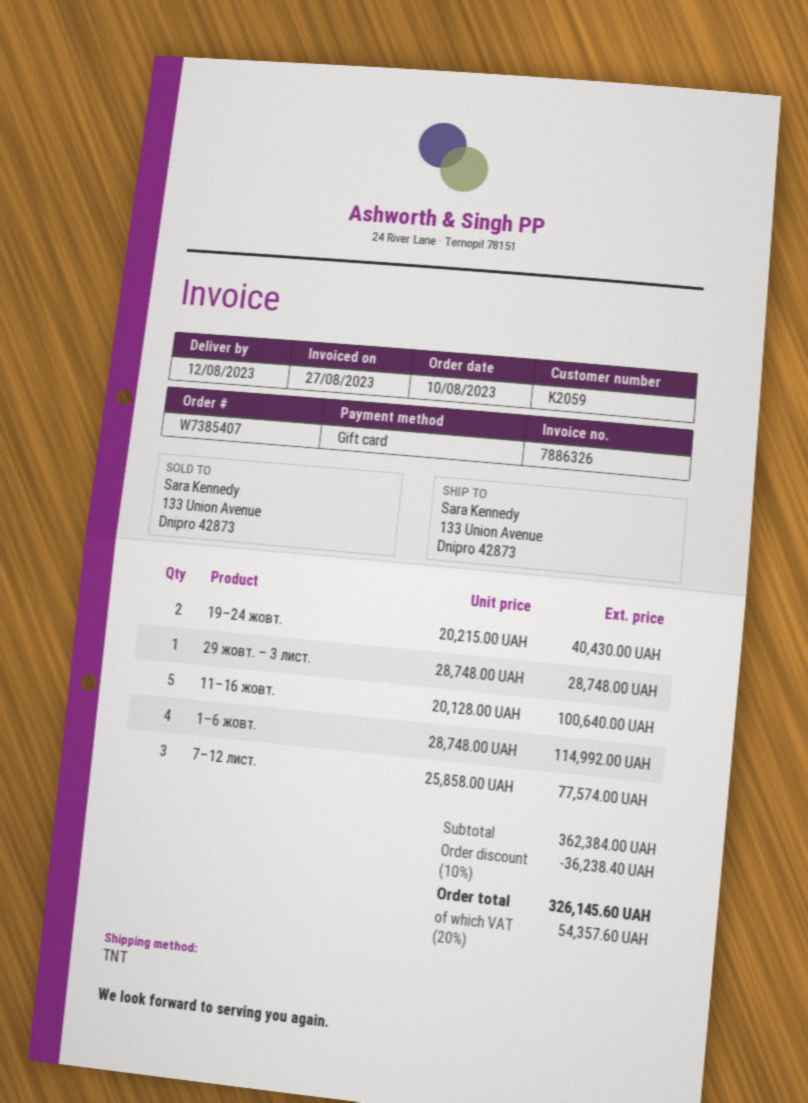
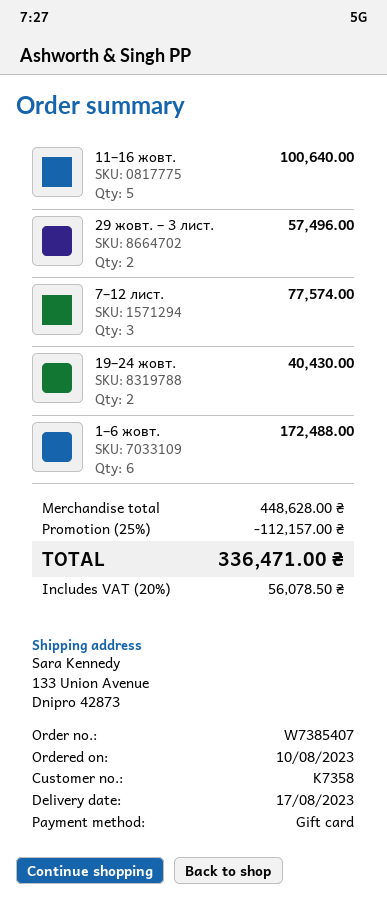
delivery date: 2023-08-12 -> 2023-08-17
customer number: K2059 -> K7358
29 жовт. – 3 лист.: 1 for 28748.00 -> 2 for 57496.00
1–6 жовт.: 4 for 114992.00 -> 6 for 172488.00
subtotal: 362384.00 -> 448628.00
discount: 10% = 36238.40 -> 25% = 112157.00
tax: 20% = 54357.60 -> 20% = 56078.50
total: 326145.60 -> 336471.00

